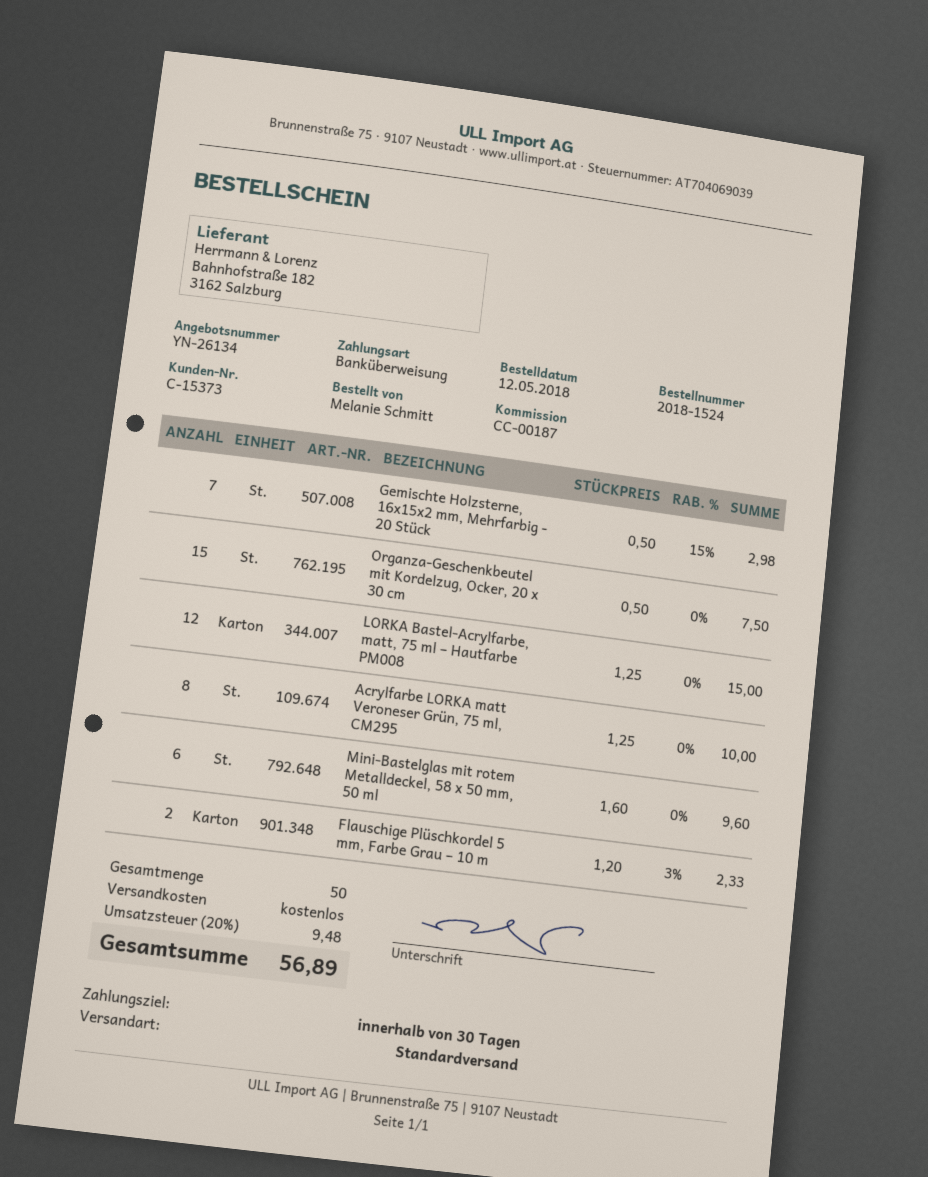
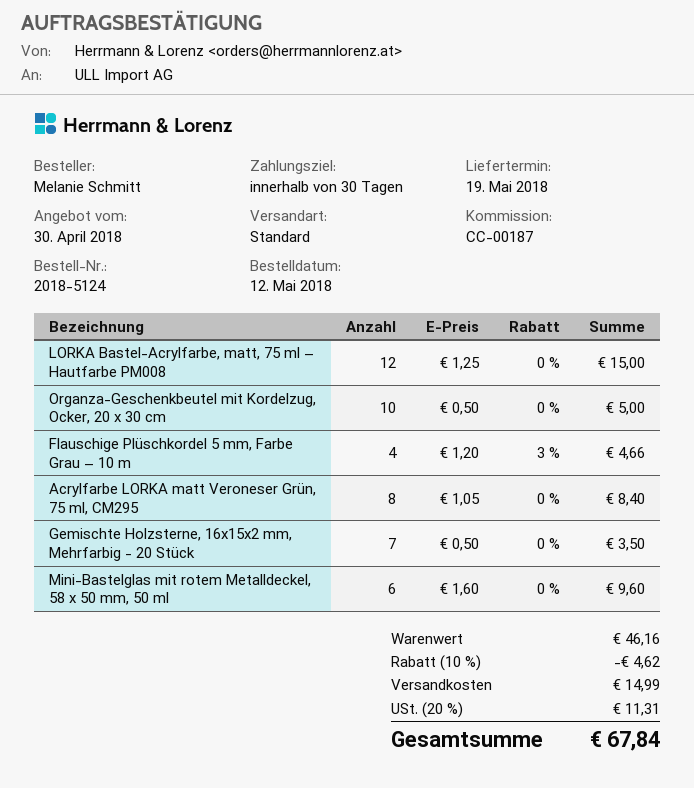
order number: 2018-1524 -> 2018-5124
Gemischte Holzsterne, 16x15x2 mm, Mehrfarbig - 20 Stück: 7 x 0.50 - 15% = 2.98 -> 7 x 0.50 = 3.50
Organza-Geschenkbeutel mit Kordelzug, Ocker, 20 x 30 cm: 15 x 0.50 = 7.50 -> 10 x 0.50 = 5.00
Acrylfarbe LORKA matt Veroneser Grün, 75 ml, CM295: 8 x 1.25 = 10.00 -> 8 x 1.05 = 8.40
Flauschige Plüschkordel 5 mm, Farbe Grau – 10 m: 2 x 1.20 - 3% = 2.33 -> 4 x 1.20 - 3% = 4.66
discount: none -> 10% = 4.62
shipping: 0.00 -> 14.99
tax: 20% = 9.48 -> 20% = 11.31
total: 56.89 -> 67.84

